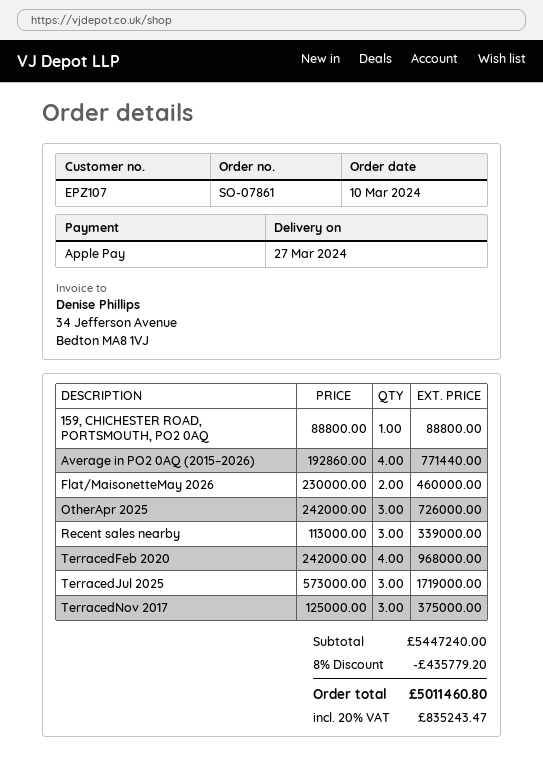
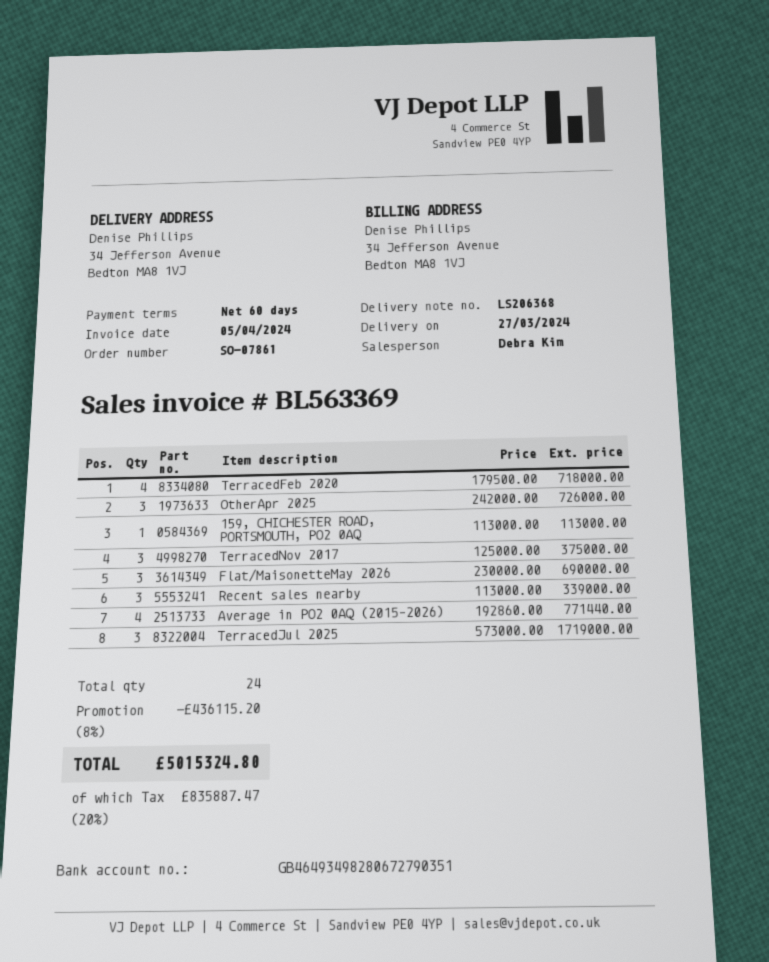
159, CHICHESTER ROAD, PORTSMOUTH, PO2 0AQ: 1 x 88800.00 = 88800.00 -> 1 x 113000.00 = 113000.00
Flat/MaisonetteMay 2026: 2 x 230000.00 = 460000.00 -> 3 x 230000.00 = 690000.00
TerracedFeb 2020: 4 x 242000.00 = 968000.00 -> 4 x 179500.00 = 718000.00
discount: 8% = 435779.20 -> 8% = 436115.20
tax: 20% = 835243.47 -> 20% = 835887.47
total: 5011460.80 -> 5015324.80

